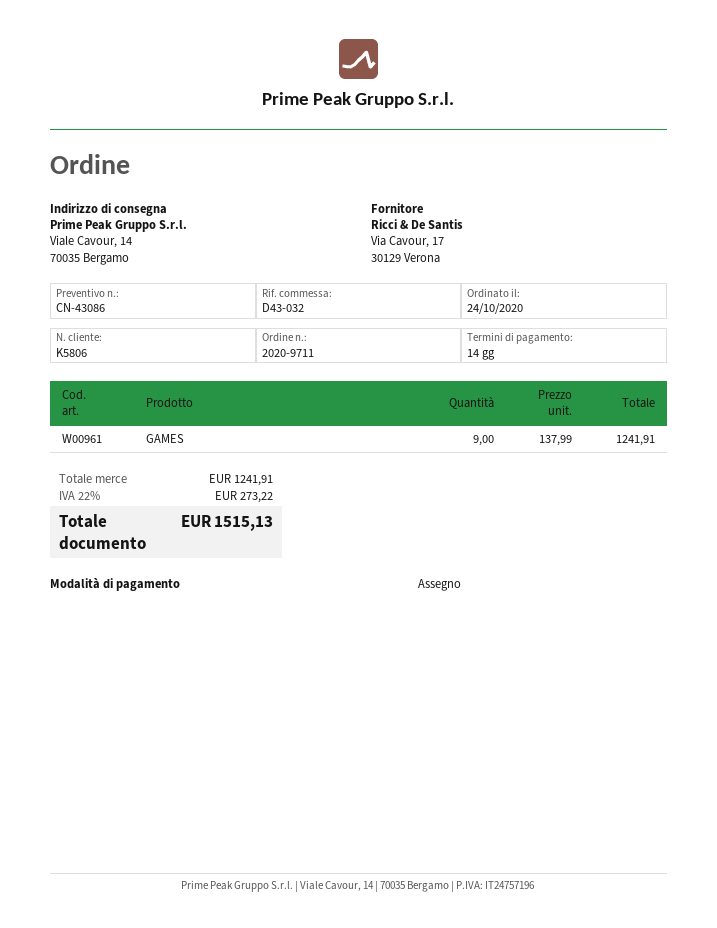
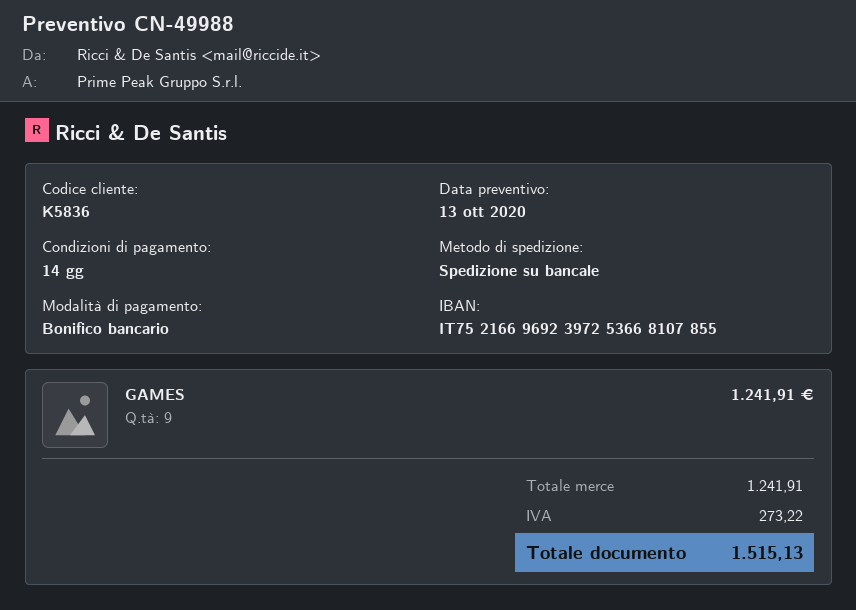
quote number: CN-43086 -> CN-49988
customer number: K5806 -> K5836
payment method: cheque -> bank transfer

